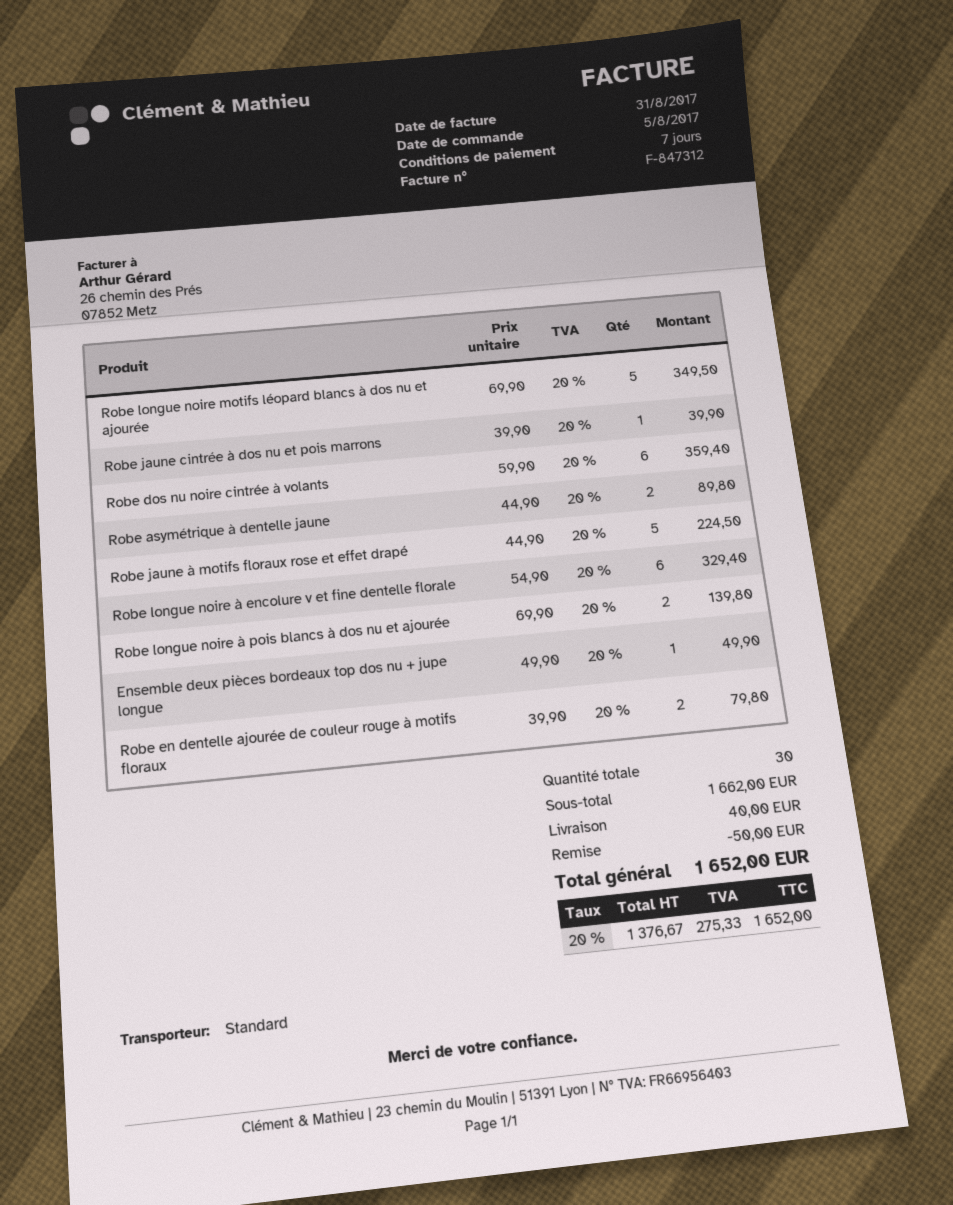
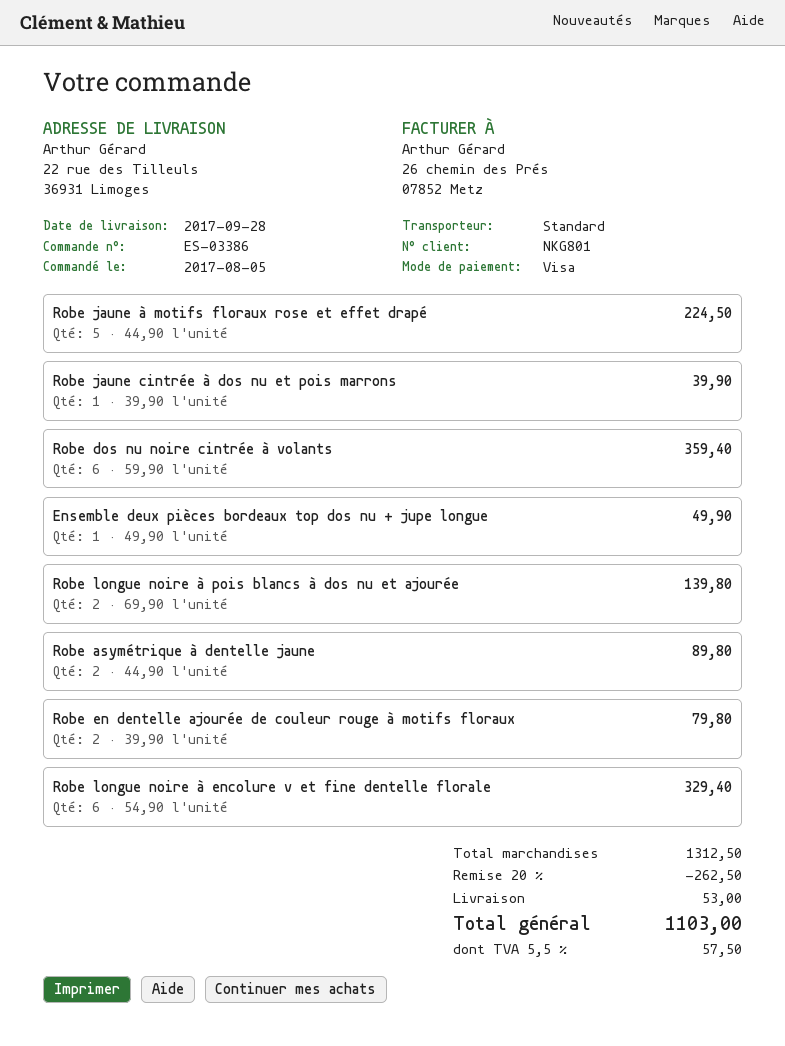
Robe longue noire motifs léopard blancs à dos nu et ajourée: 5 x 69.90 = 349.50 -> none
subtotal: 1662.00 -> 1312.50
discount: 50.00 -> 262.50
shipping: 40.00 -> 53.00
tax: 20% = 275.33 -> 5.5% = 57.50
total: 1652.00 -> 1103.00

